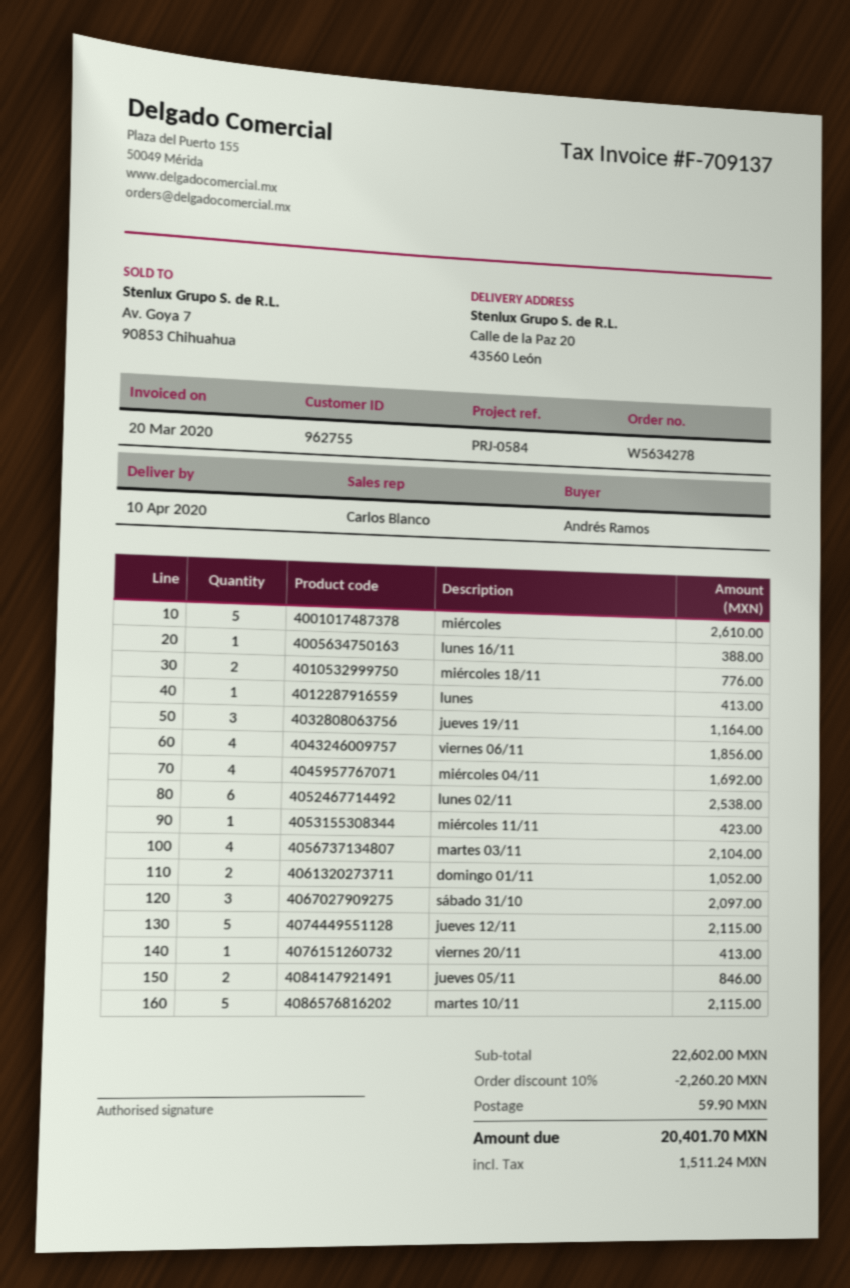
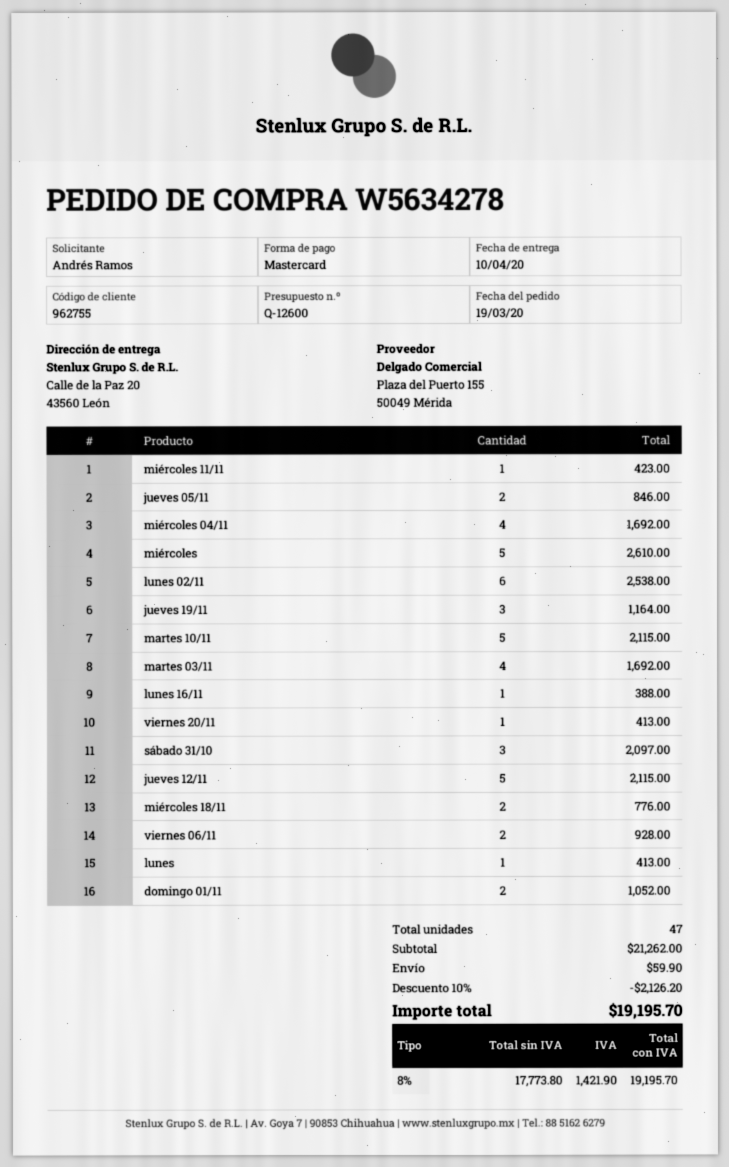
viernes 06/11: 4 for 1856.00 -> 2 for 928.00
martes 03/11: 4 for 2104.00 -> 4 for 1692.00
subtotal: 22602.00 -> 21262.00
discount: 10% = 2260.20 -> 10% = 2126.20
tax: 1511.24 -> 1421.90
total: 20401.70 -> 19195.70

